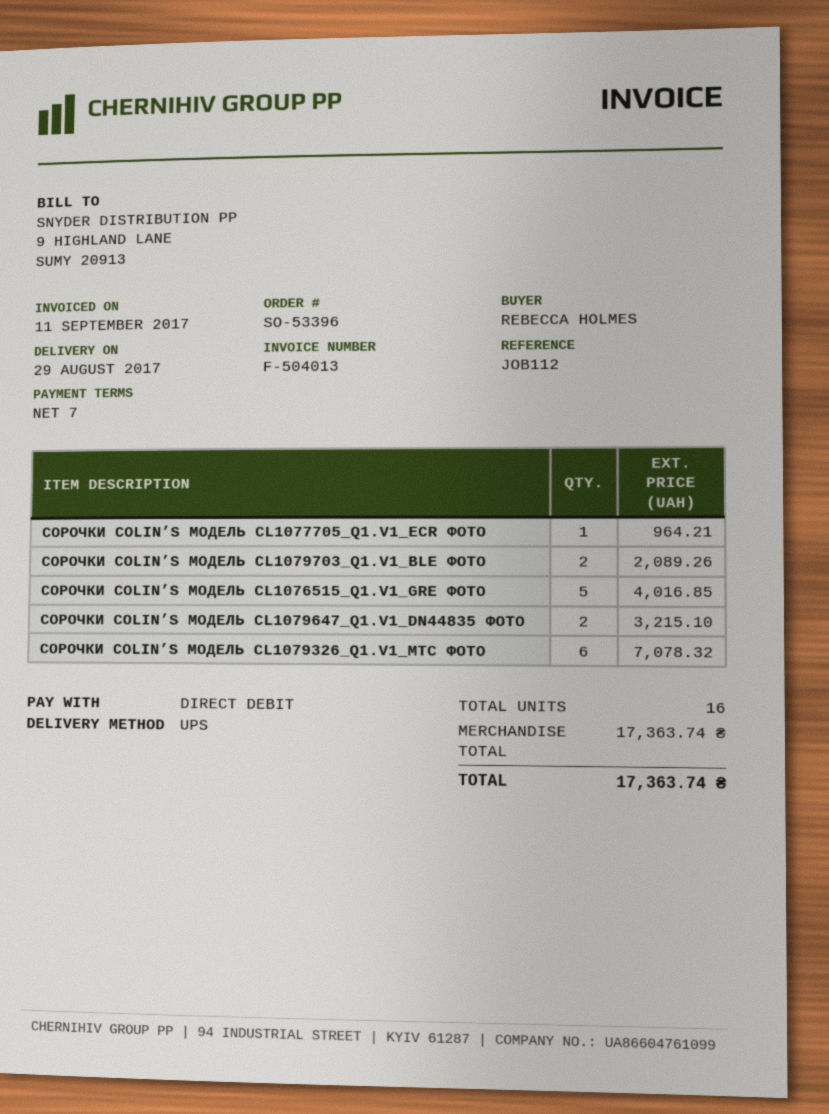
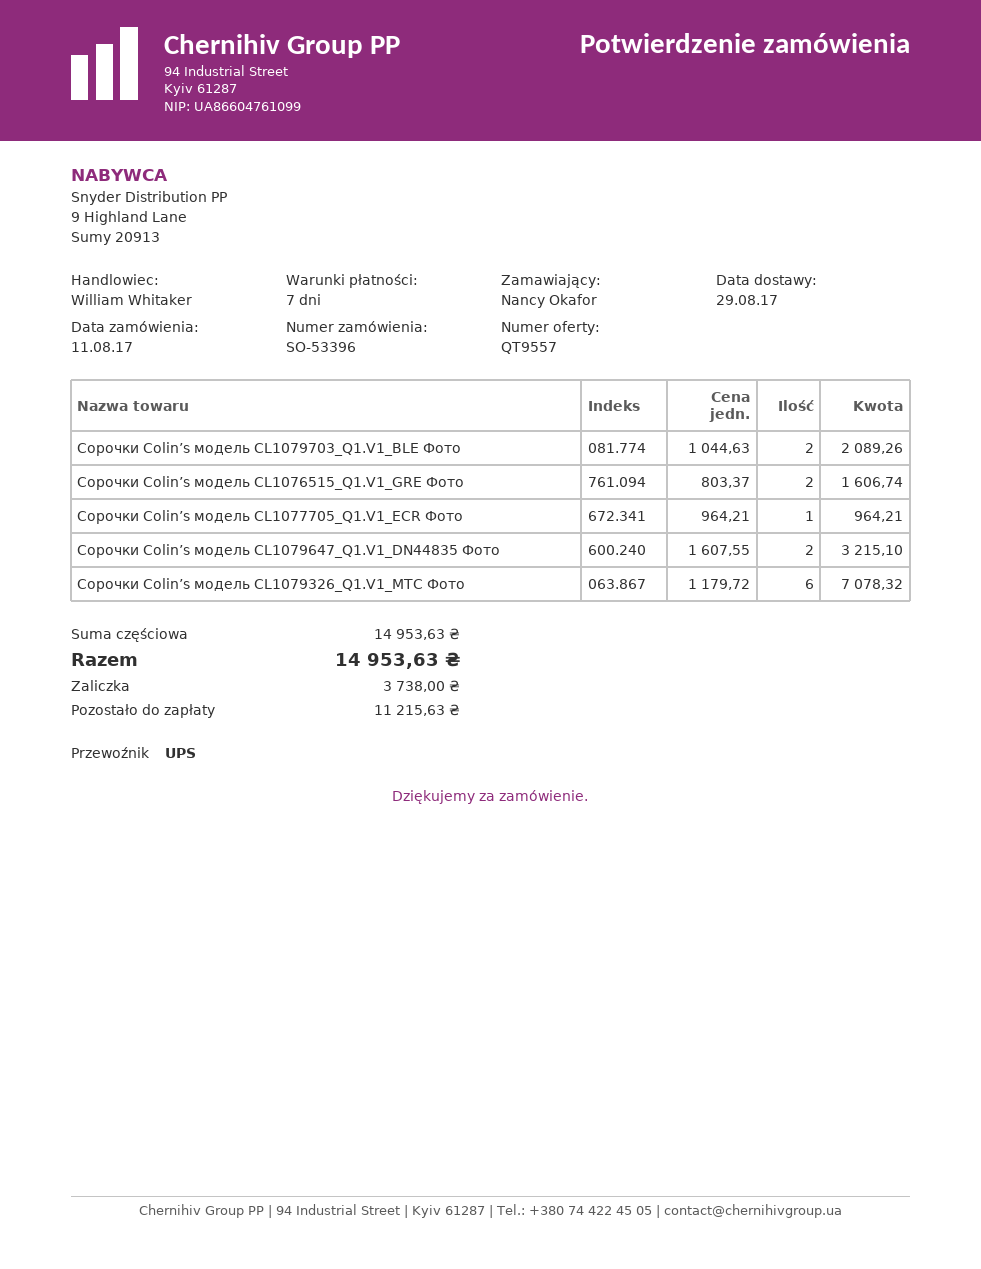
ordered by: REBECCA HOLMES -> Nancy Okafor
СОРОЧКИ COLIN’S МОДЕЛЬ CL1076515_Q1.V1_GRE ФОТО: 5 for 4016.85 -> 2 for 1606.74
subtotal: 17363.74 -> 14953.63
total: 17363.74 -> 14953.63

